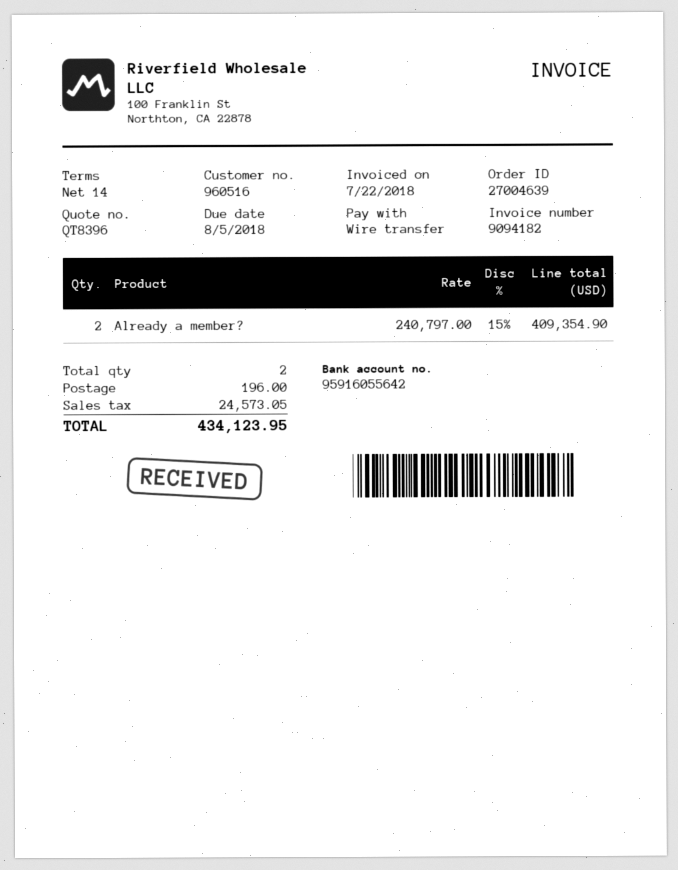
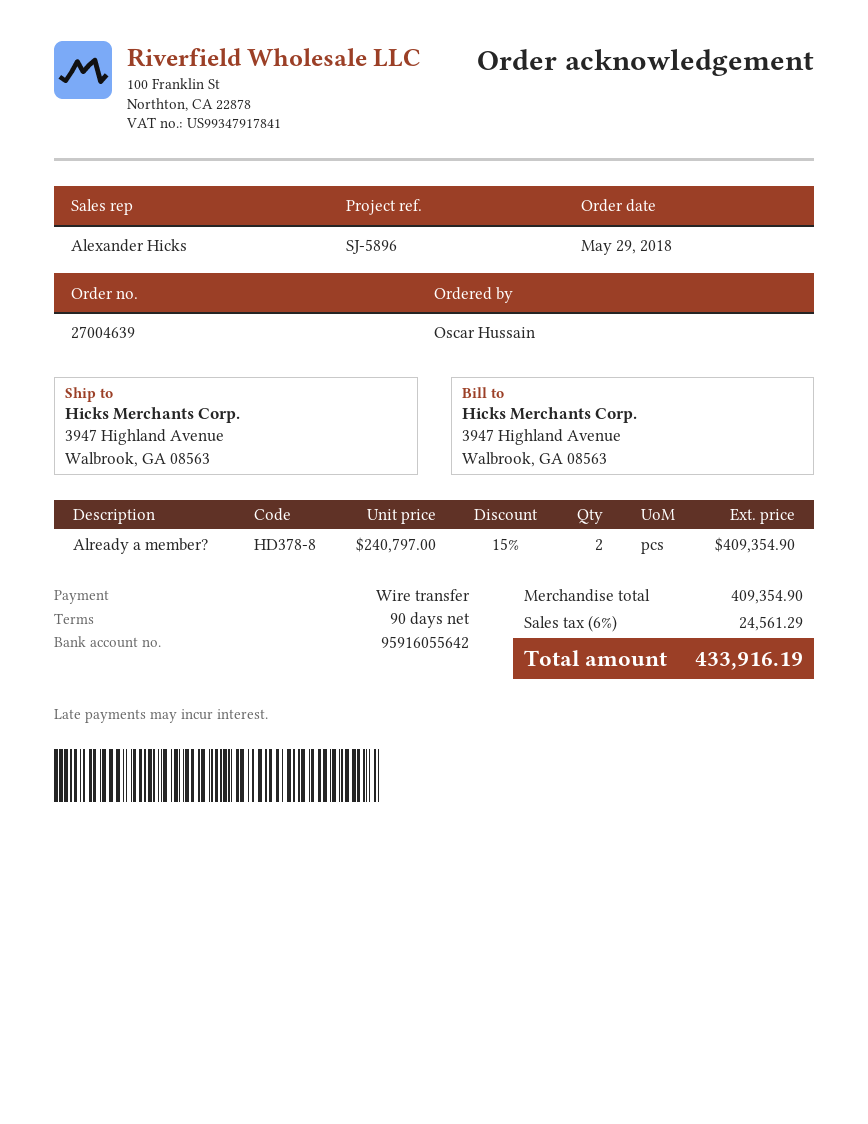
payment terms: 14 days -> 90 days
shipping: 196.00 -> none
tax: 24573.05 -> 24561.29
total: 434123.95 -> 433916.19

